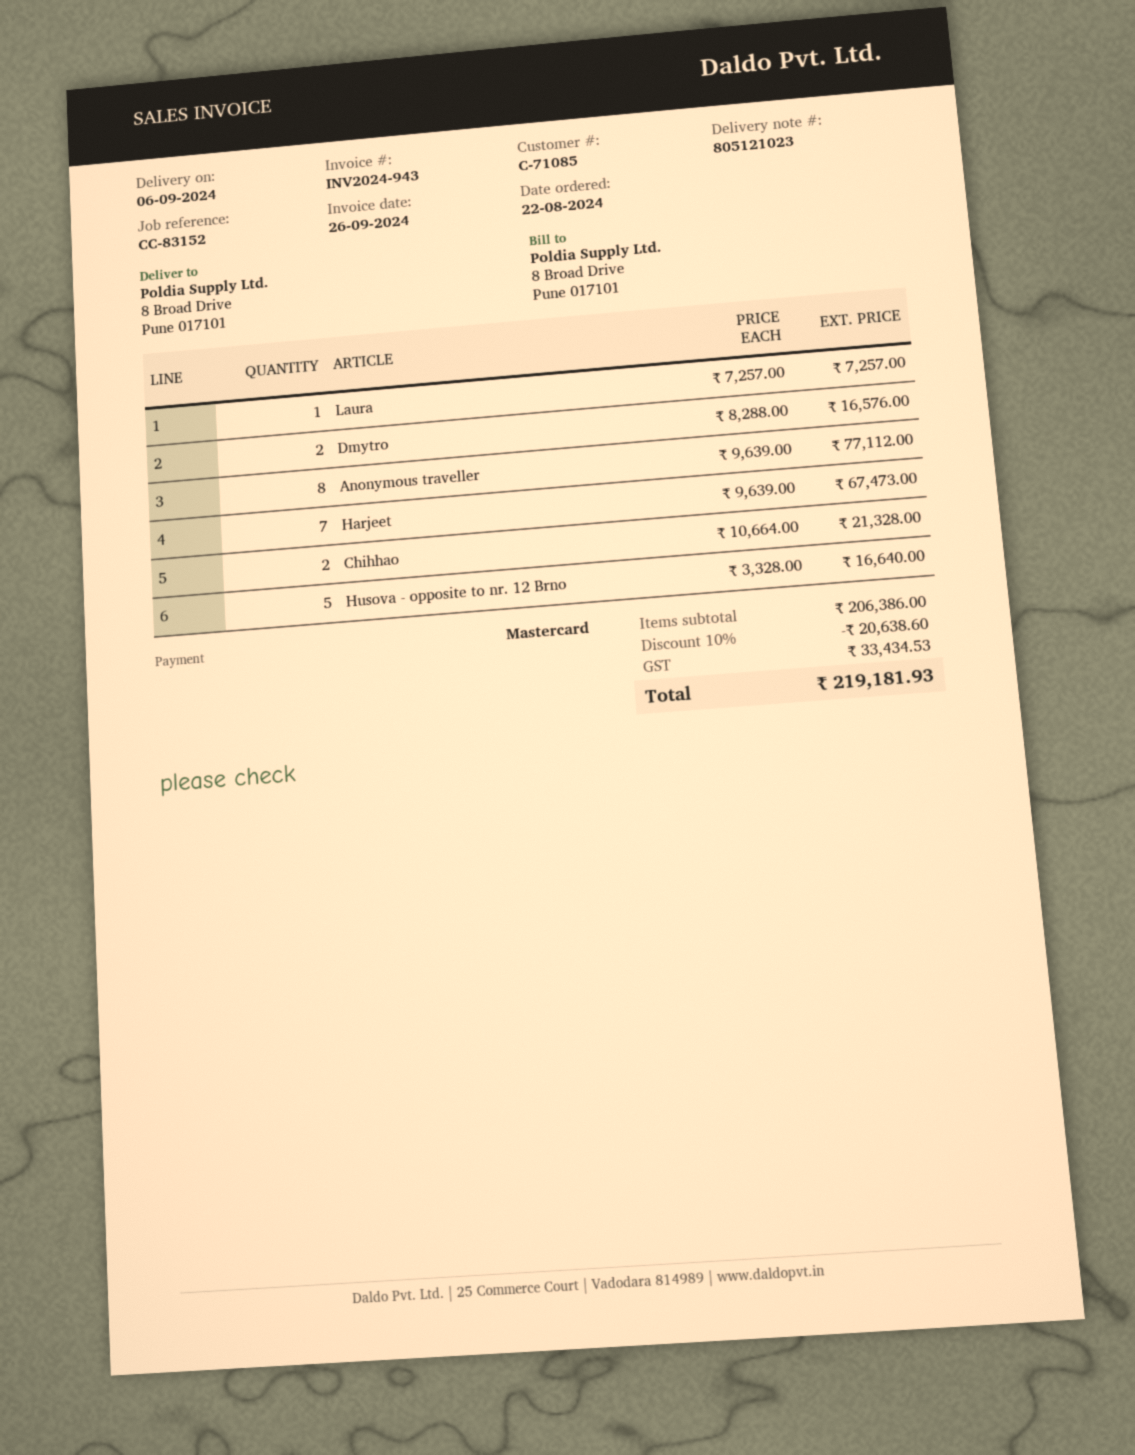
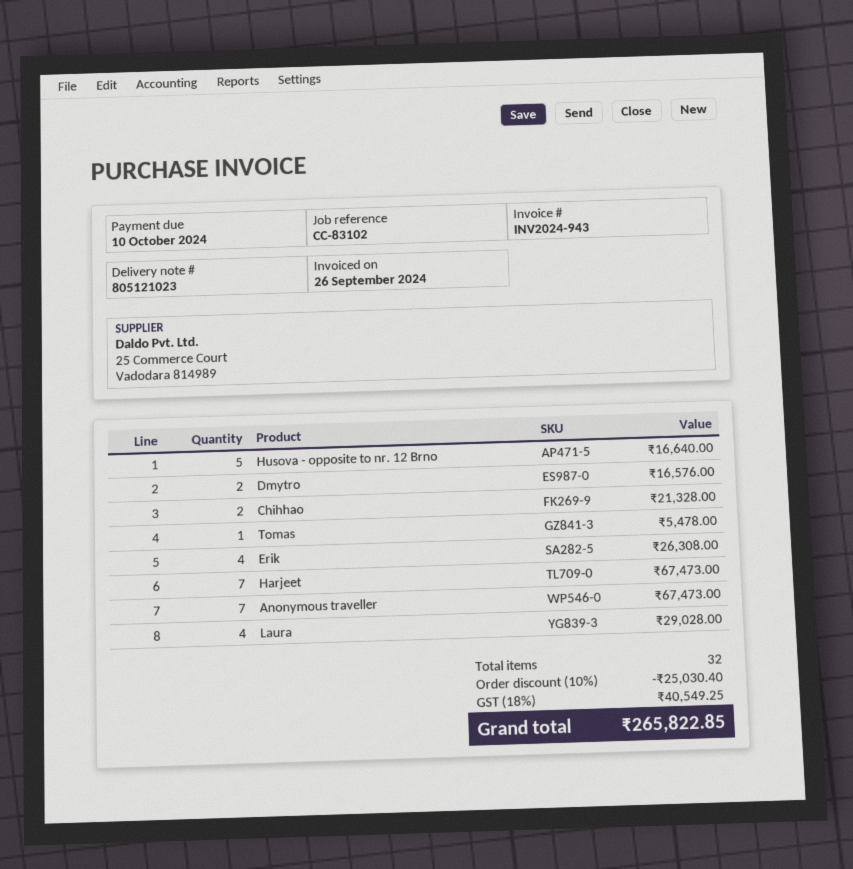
reference: CC-83152 -> CC-83102
Laura: 1 for 7257.00 -> 4 for 29028.00
Anonymous traveller: 8 for 77112.00 -> 7 for 67473.00
Tomas: none -> 1 for 5478.00
Erik: none -> 4 for 26308.00
discount: 10% = 20638.60 -> 10% = 25030.40
tax: 33434.53 -> 40549.25
total: 219181.93 -> 265822.85

